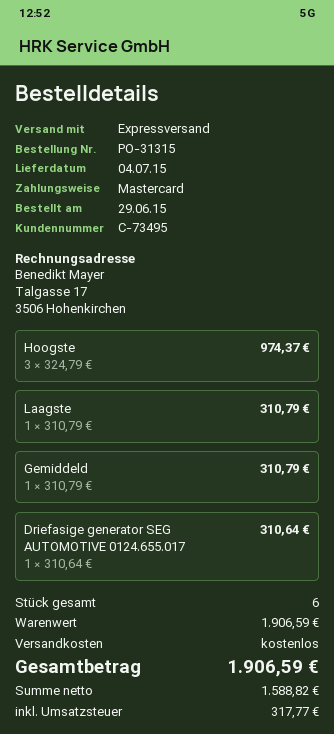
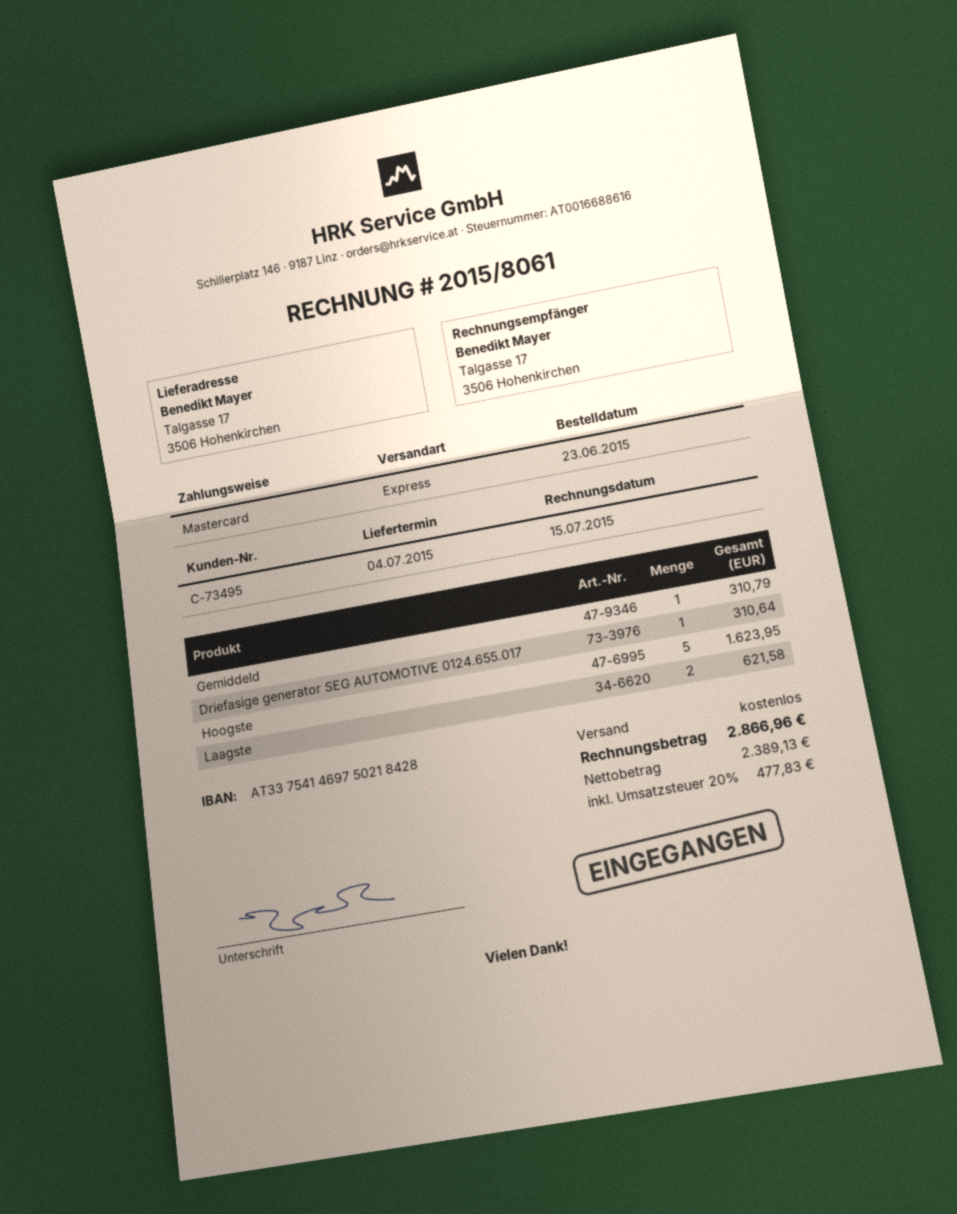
order date: 2015-06-29 -> 2015-06-23
Hoogste: 3 for 974.37 -> 5 for 1623.95
Laagste: 1 for 310.79 -> 2 for 621.58
net: 1588.82 -> 2389.13
tax: 317.77 -> 477.83
total: 1906.59 -> 2866.96

